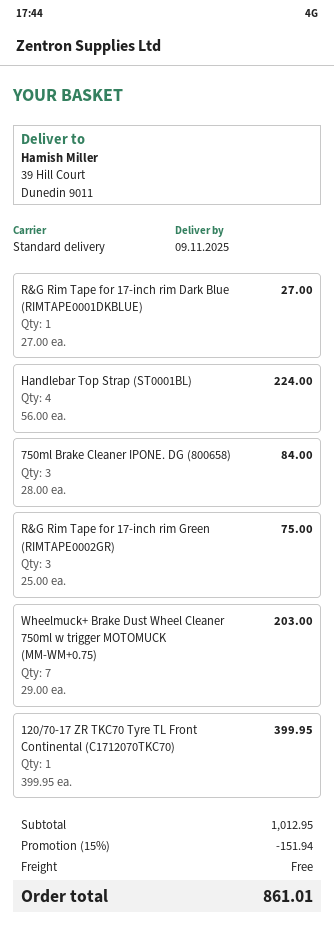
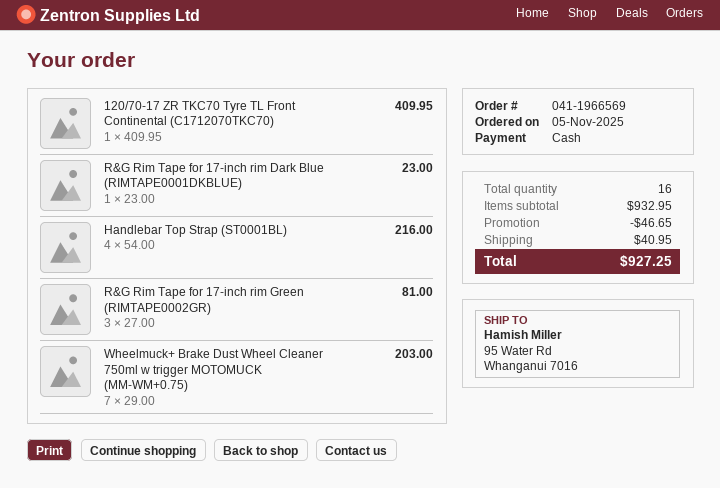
ship to: 39 Hill Court, Dunedin 9011 -> 95 Water Rd, Whanganui 7016
R&G Rim Tape for 17-inch rim Dark Blue (RIMTAPE0001DKBLUE): 1 x 27.00 = 27.00 -> 1 x 23.00 = 23.00
Handlebar Top Strap (ST0001BL): 4 x 56.00 = 224.00 -> 4 x 54.00 = 216.00
750ml Brake Cleaner IPONE. DG (800658): 3 x 28.00 = 84.00 -> none
R&G Rim Tape for 17-inch rim Green (RIMTAPE0002GR): 3 x 25.00 = 75.00 -> 3 x 27.00 = 81.00
120/70-17 ZR TKC70 Tyre TL Front Continental (C1712070TKC70): 1 x 399.95 = 399.95 -> 1 x 409.95 = 409.95
subtotal: 1012.95 -> 932.95
discount: 151.94 -> 46.65
shipping: 0.00 -> 40.95
total: 861.01 -> 927.25

